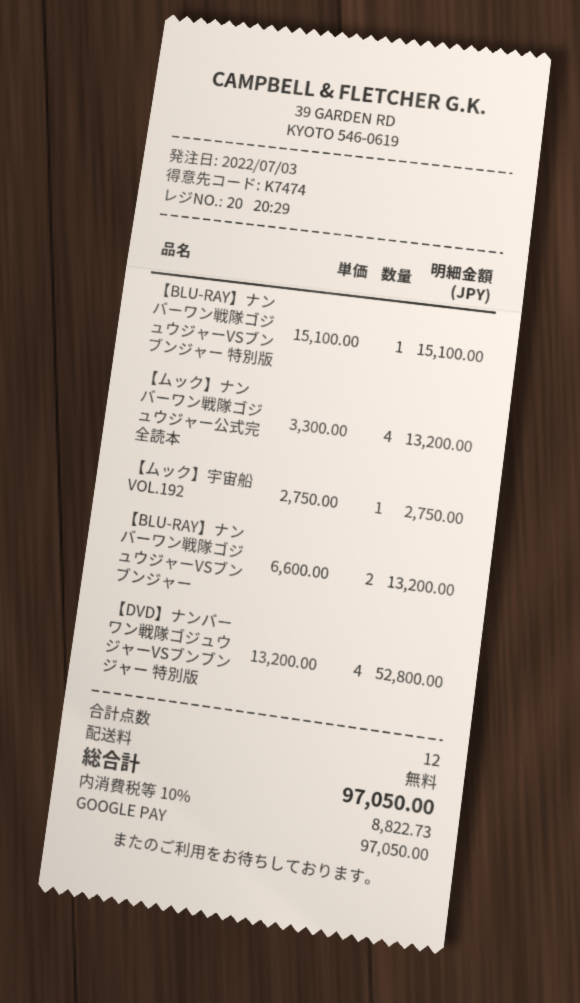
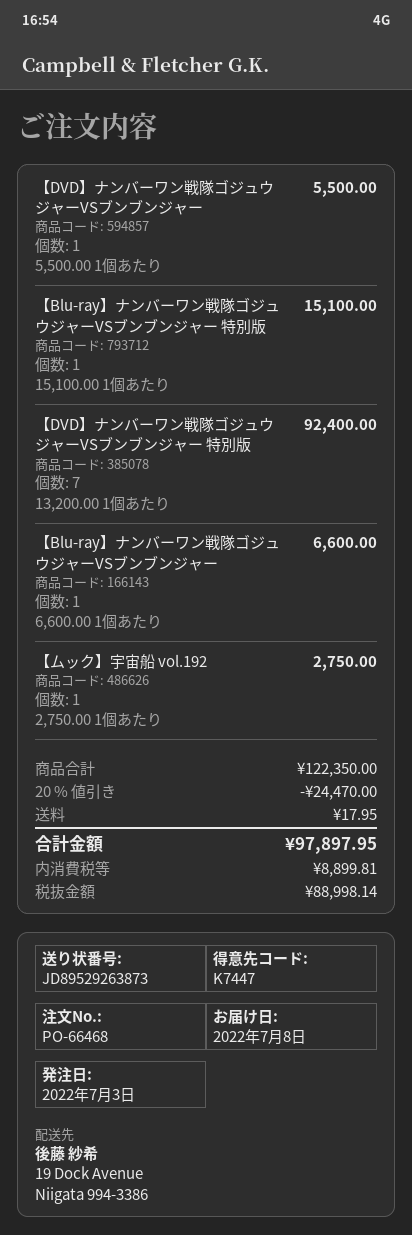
customer number: K7474 -> K7447
【ムック】ナンバーワン戦隊ゴジュウジャー公式完全読本: 4 x 3300.00 = 13200.00 -> none
【BLU-RAY】ナンバーワン戦隊ゴジュウジャーVSブンブンジャー: 2 x 6600.00 = 13200.00 -> 1 x 6600.00 = 6600.00
【DVD】ナンバーワン戦隊ゴジュウジャーVSブンブンジャー 特別版: 4 x 13200.00 = 52800.00 -> 7 x 13200.00 = 92400.00
【DVD】ナンバーワン戦隊ゴジュウジャーVSブンブンジャー: none -> 1 x 5500.00 = 5500.00
discount: none -> 20% = 24470.00
shipping: 0.00 -> 17.95
tax: 8822.73 -> 8899.81
total: 97050.00 -> 97897.95

